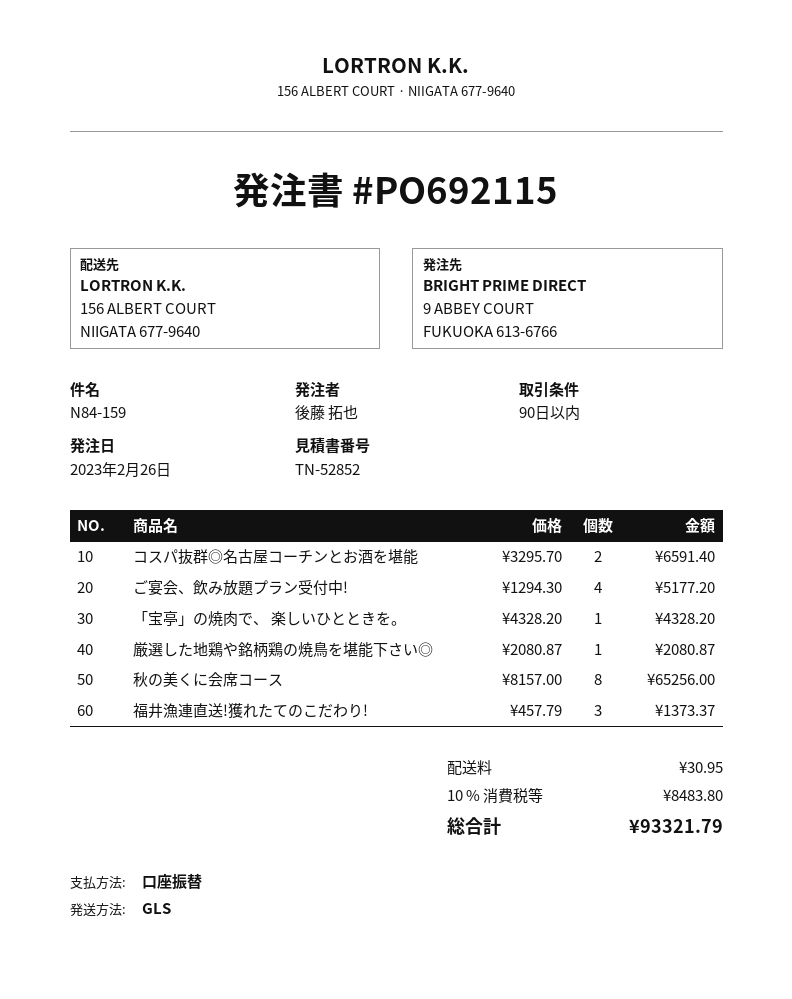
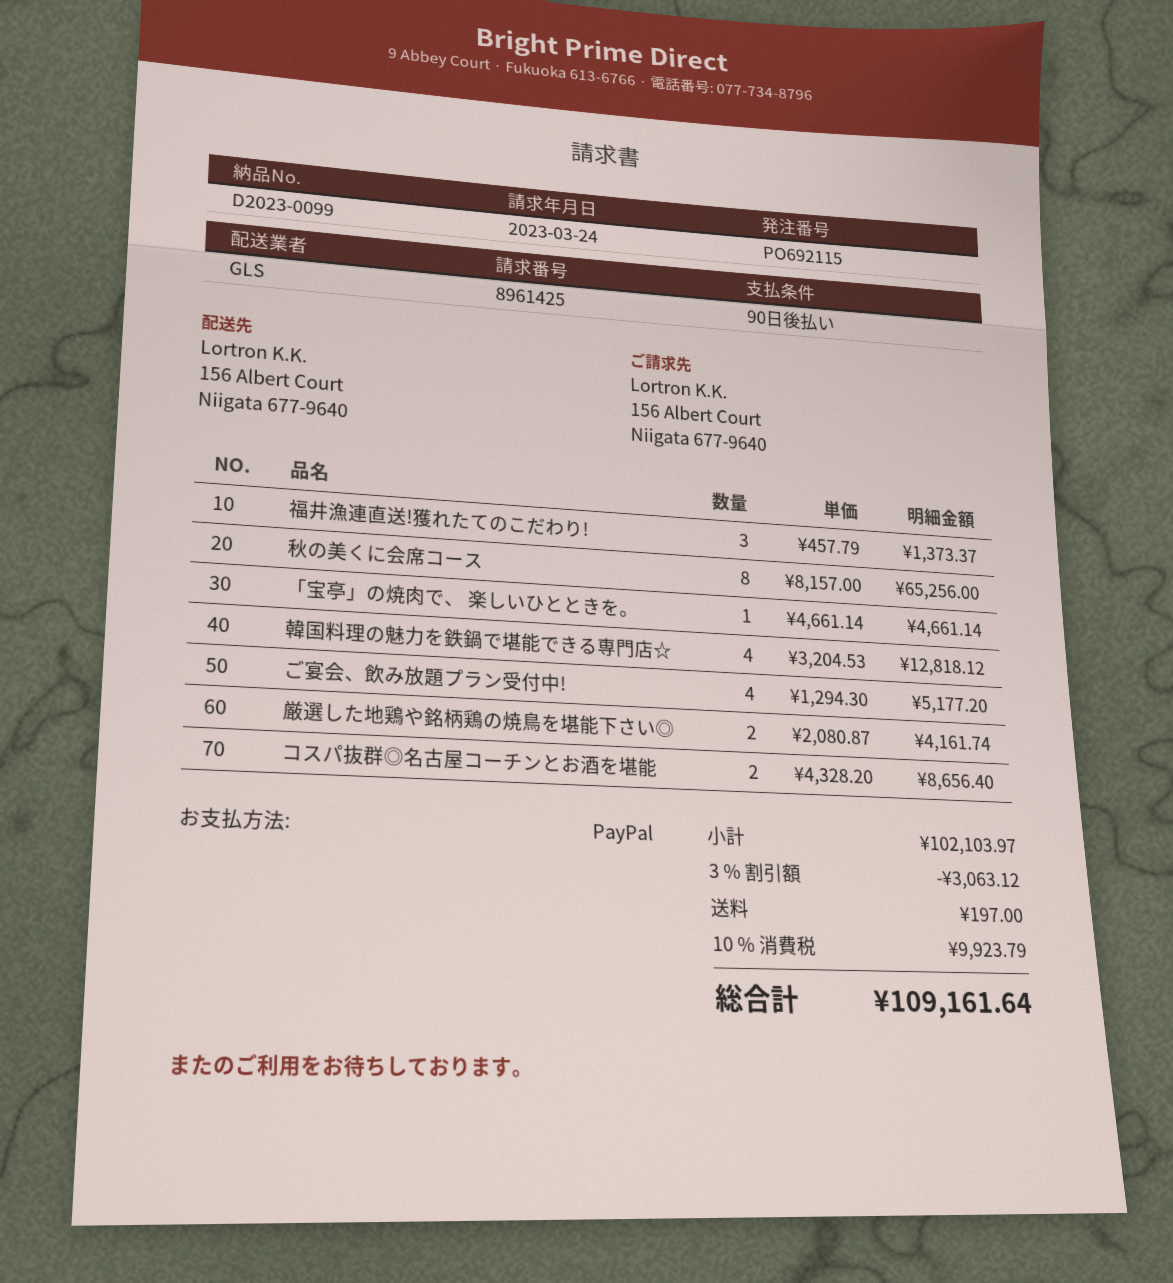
payment method: direct debit -> PayPal
コスパ抜群◎名古屋コーチンとお酒を堪能: 2 x 3295.70 = 6591.40 -> 2 x 4328.20 = 8656.40
「宝亭」の焼肉で、 楽しいひとときを。: 1 x 4328.20 = 4328.20 -> 1 x 4661.14 = 4661.14
厳選した地鶏や銘柄鶏の焼鳥を堪能下さい◎: 1 x 2080.87 = 2080.87 -> 2 x 2080.87 = 4161.74
韓国料理の魅力を鉄鍋で堪能できる専門店☆: none -> 4 x 3204.53 = 12818.12
discount: none -> 3% = 3063.12
shipping: 30.95 -> 197.00
tax: 10% = 8483.80 -> 10% = 9923.79
total: 93321.79 -> 109161.64

